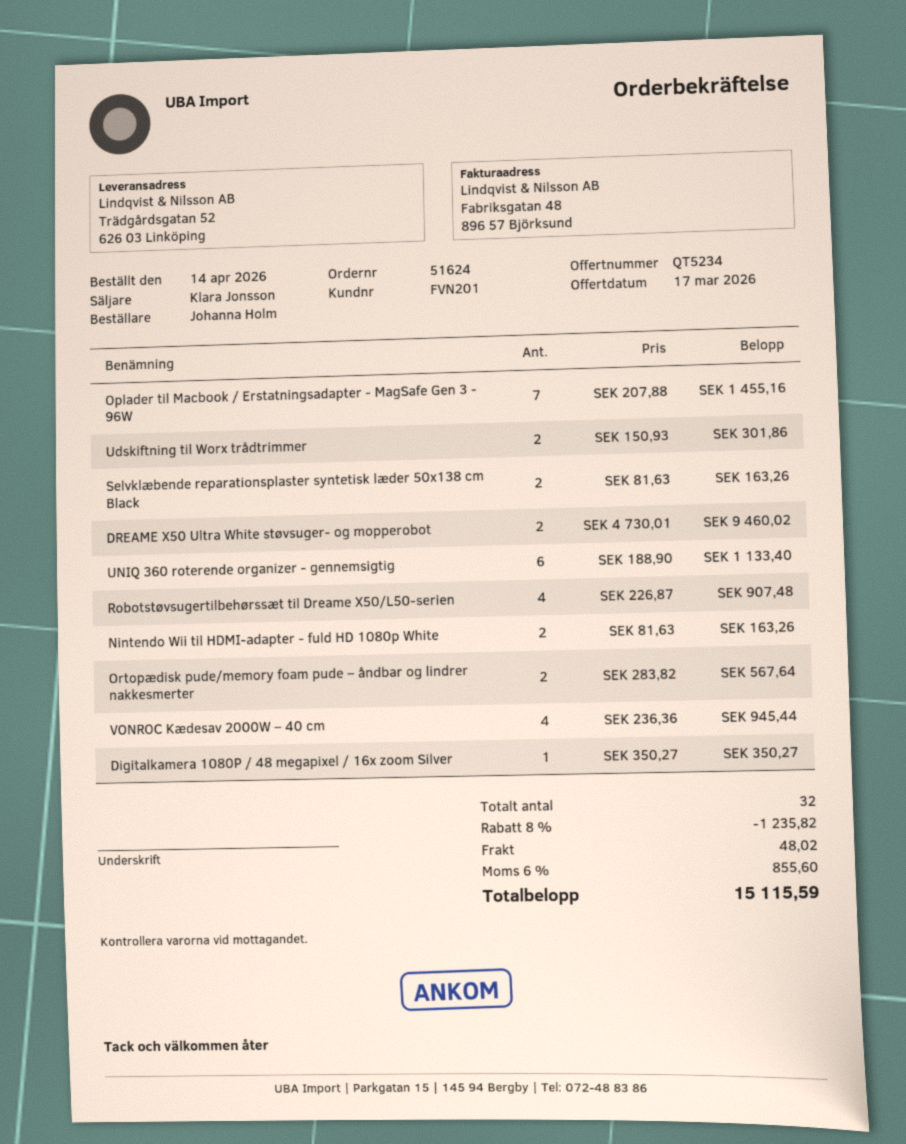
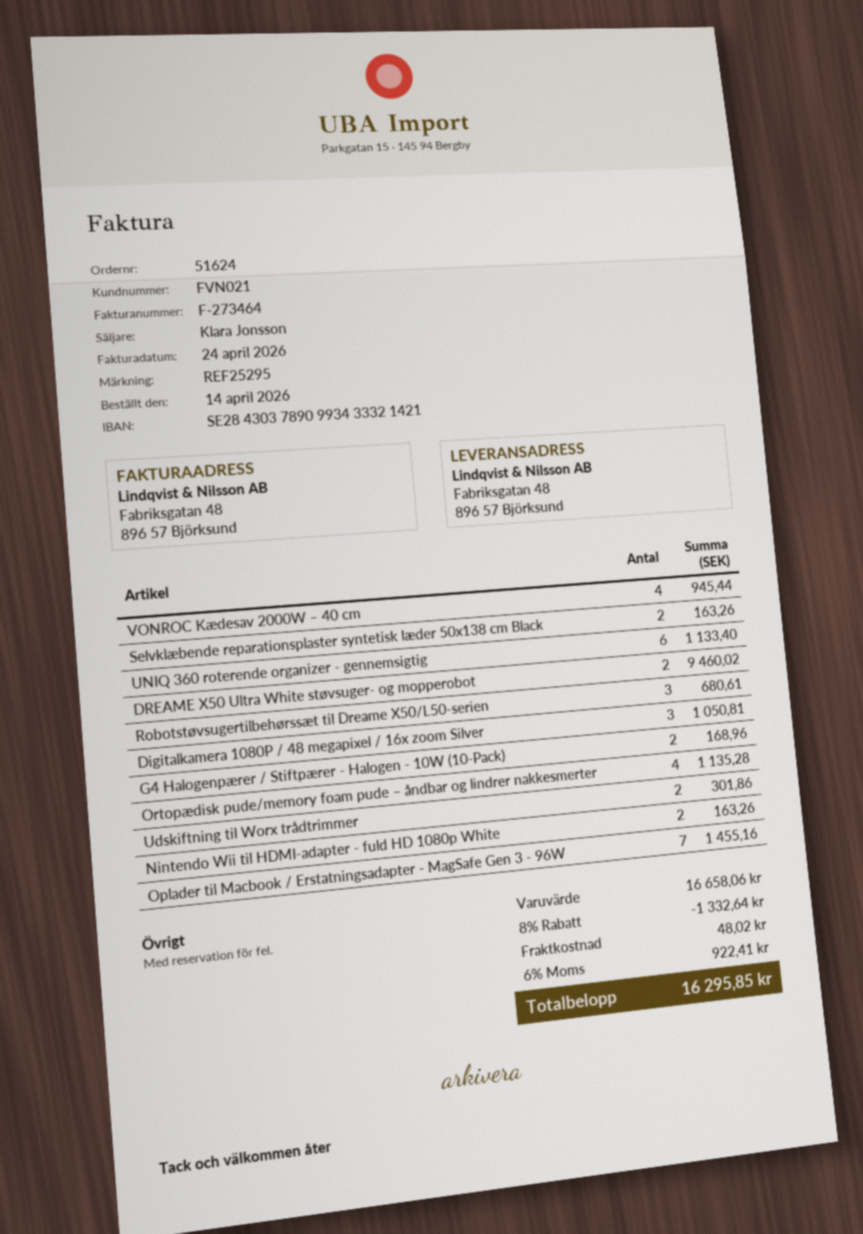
customer number: FVN201 -> FVN021
ship to: Trädgårdsgatan 52, 626 03 Linköping -> Fabriksgatan 48, 896 57 Björksund
Robotstøvsugertilbehørssæt til Dreame X50/L50-serien: 4 for 907.48 -> 3 for 680.61
Ortopædisk pude/memory foam pude – åndbar og lindrer nakkesmerter: 2 for 567.64 -> 4 for 1135.28
Digitalkamera 1080P / 48 megapixel / 16x zoom Silver: 1 for 350.27 -> 3 for 1050.81
G4 Halogenpærer / Stiftpærer - Halogen - 10W (10-Pack): none -> 2 for 168.96
discount: 8% = 1235.82 -> 8% = 1332.64
tax: 6% = 855.60 -> 6% = 922.41
total: 15115.59 -> 16295.85

